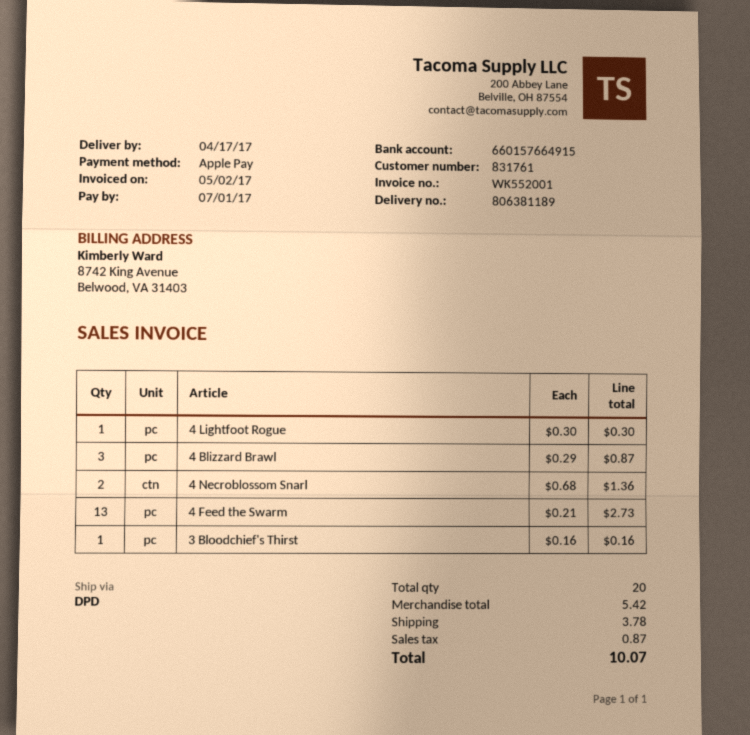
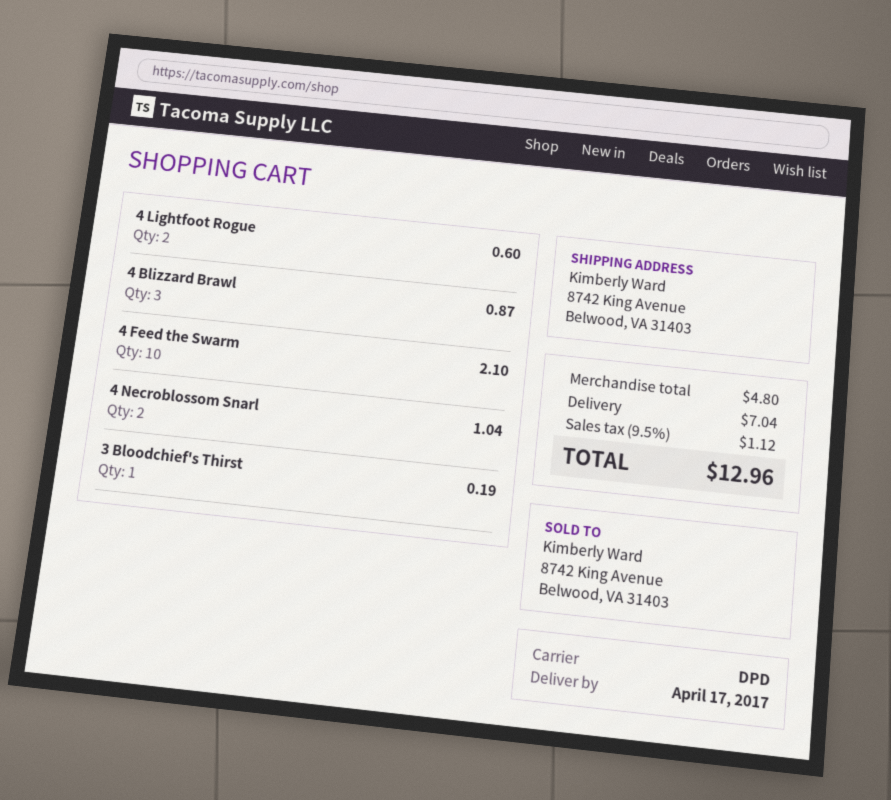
4 Lightfoot Rogue: 1 for 0.30 -> 2 for 0.60
4 Necroblossom Snarl: 2 for 1.36 -> 2 for 1.04
4 Feed the Swarm: 13 for 2.73 -> 10 for 2.10
3 Bloodchief's Thirst: 1 for 0.16 -> 1 for 0.19
subtotal: 5.42 -> 4.80
shipping: 3.78 -> 7.04
tax: 0.87 -> 1.12
total: 10.07 -> 12.96

